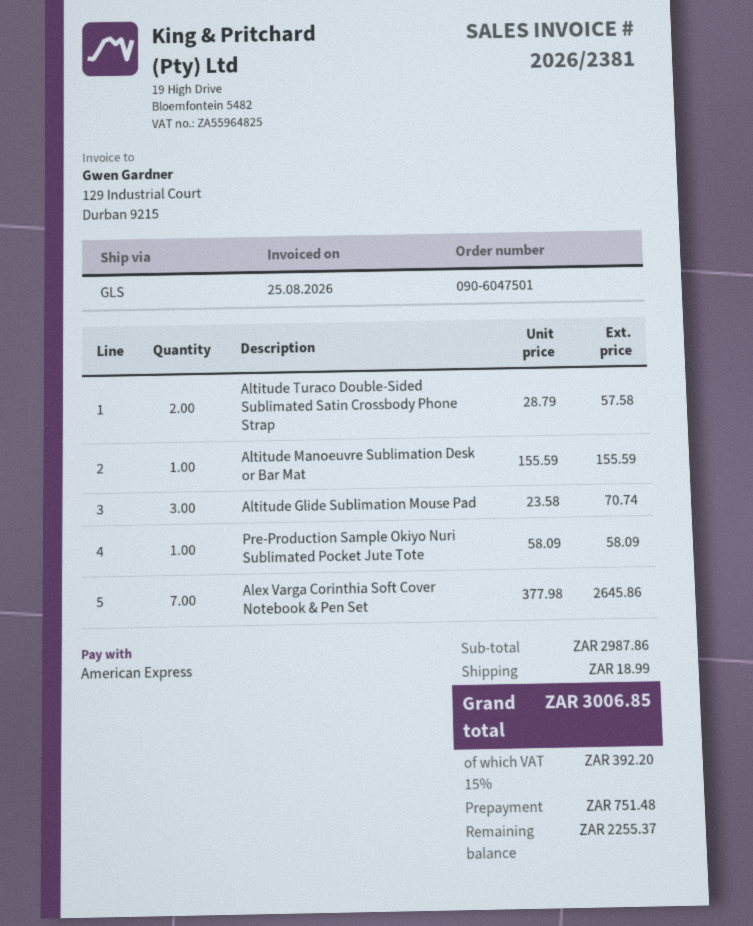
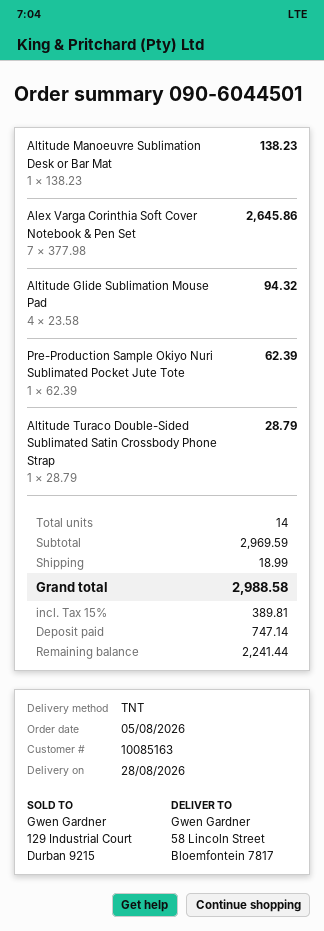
order number: 090-6047501 -> 090-6044501
shipping method: GLS -> TNT
Altitude Turaco Double-Sided Sublimated Satin Crossbody Phone Strap: 2 x 28.79 = 57.58 -> 1 x 28.79 = 28.79
Altitude Manoeuvre Sublimation Desk or Bar Mat: 1 x 155.59 = 155.59 -> 1 x 138.23 = 138.23
Altitude Glide Sublimation Mouse Pad: 3 x 23.58 = 70.74 -> 4 x 23.58 = 94.32
Pre-Production Sample Okiyo Nuri Sublimated Pocket Jute Tote: 1 x 58.09 = 58.09 -> 1 x 62.39 = 62.39
subtotal: 2987.86 -> 2969.59
tax: 15% = 392.20 -> 15% = 389.81
total: 3006.85 -> 2988.58
deposit: 751.48 -> 747.14
balance: 2255.37 -> 2241.44

